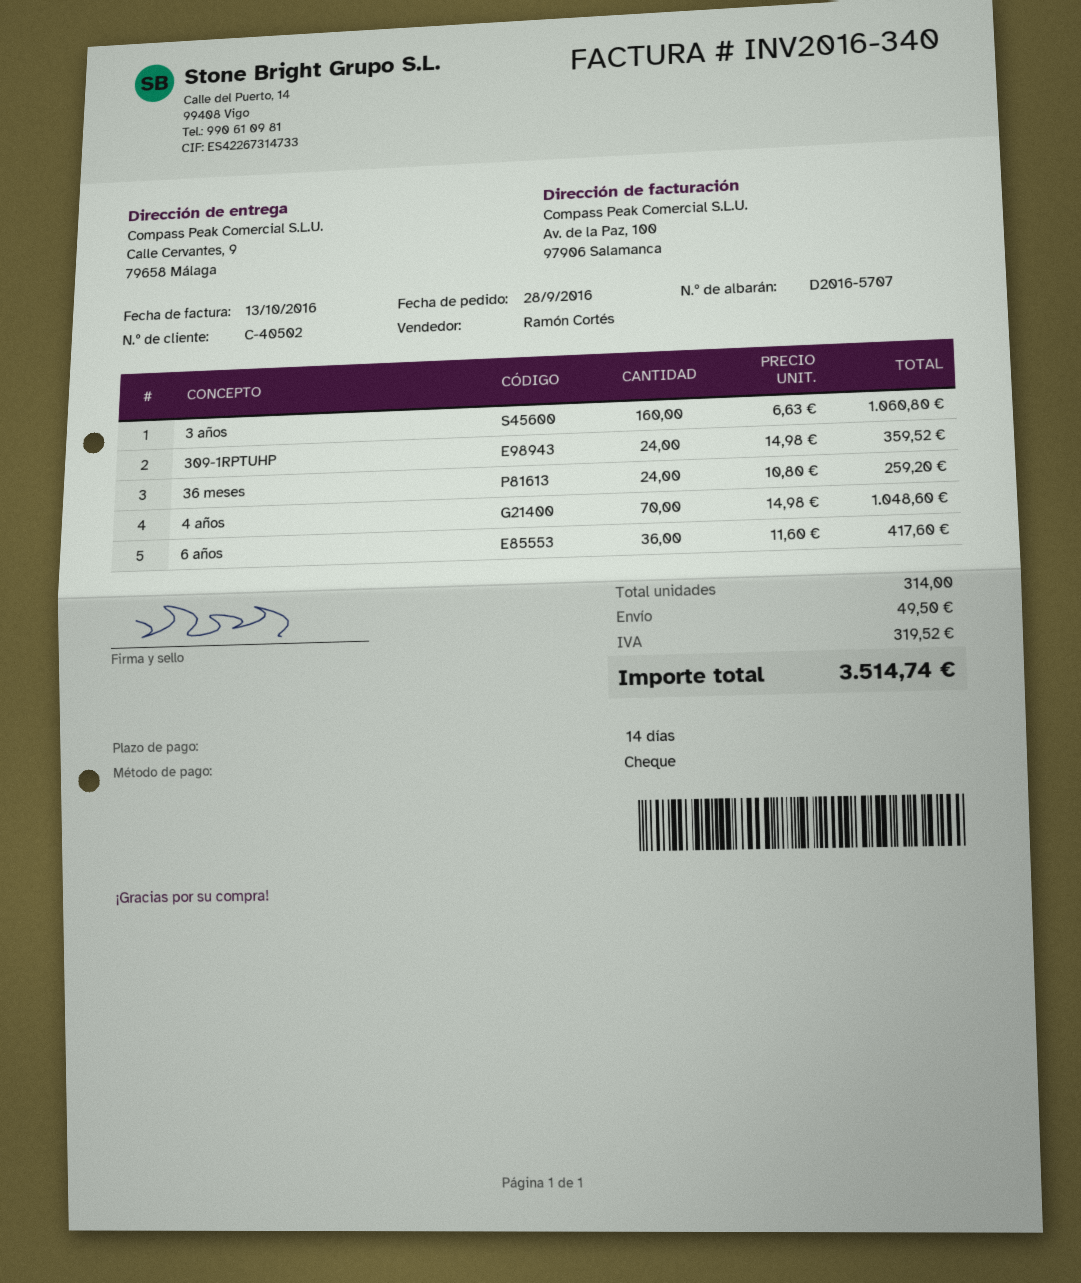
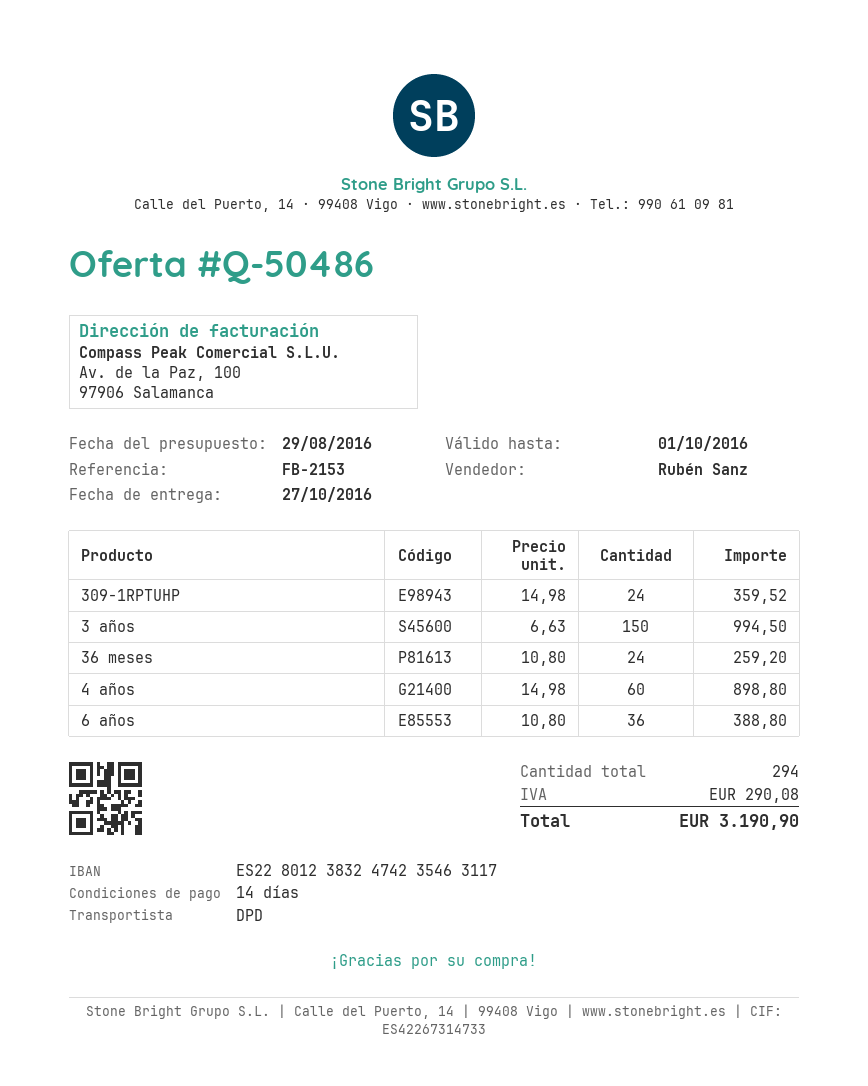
sales rep: Ramón Cortés -> Rubén Sanz
3 años: 160 x 6.63 = 1060.80 -> 150 x 6.63 = 994.50
4 años: 70 x 14.98 = 1048.60 -> 60 x 14.98 = 898.80
6 años: 36 x 11.60 = 417.60 -> 36 x 10.80 = 388.80
total quantity: 314 -> 294
shipping: 49.50 -> none
tax: 319.52 -> 290.08
total: 3514.74 -> 3190.90

